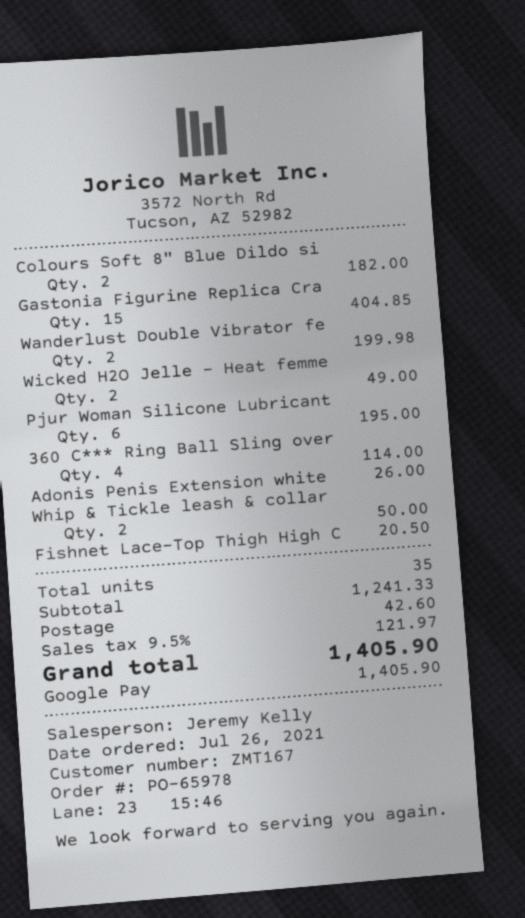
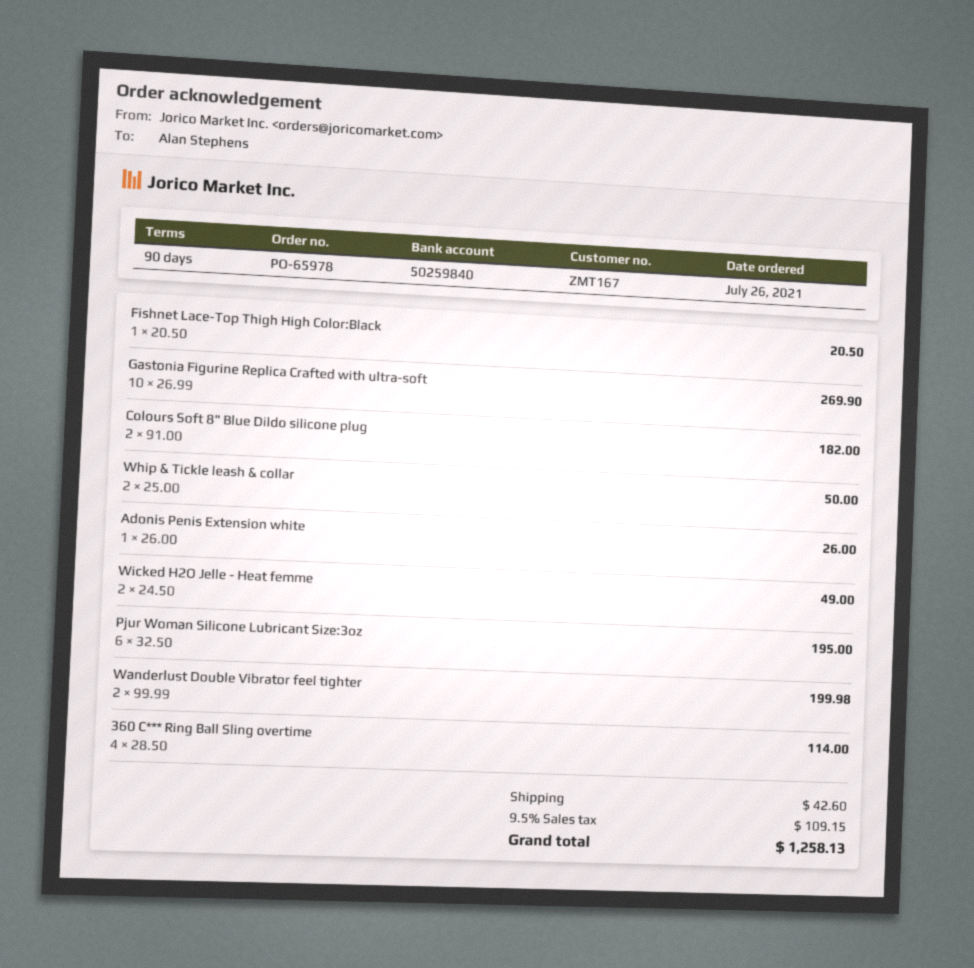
Gastonia Figurine Replica Cra: 15 for 404.85 -> 10 for 269.90
tax: 9.5% = 121.97 -> 9.5% = 109.15
total: 1405.90 -> 1258.13

